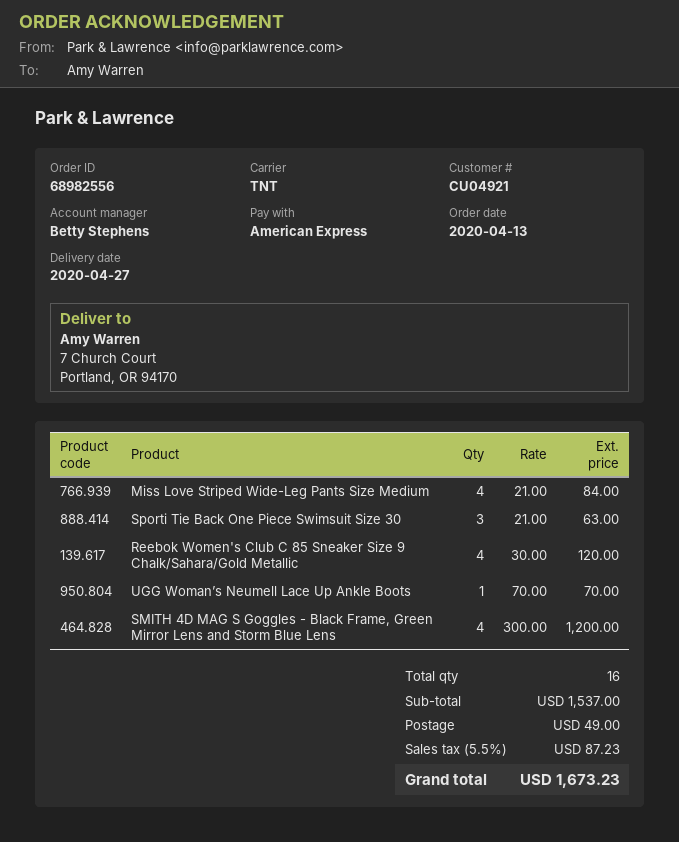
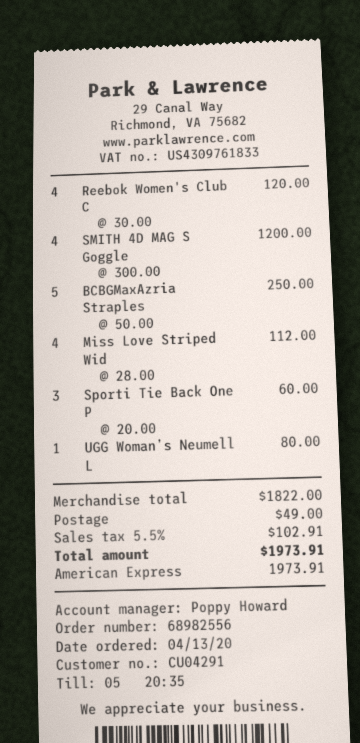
customer number: CU04921 -> CU04291
sales rep: Betty Stephens -> Poppy Howard
Miss Love Striped Wide-Leg Pants Size Medium: 4 x 21.00 = 84.00 -> 4 x 28.00 = 112.00
Sporti Tie Back One Piece Swimsuit Size 30: 3 x 21.00 = 63.00 -> 3 x 20.00 = 60.00
UGG Woman’s Neumell Lace Up Ankle Boots: 1 x 70.00 = 70.00 -> 1 x 80.00 = 80.00
BCBGMaxAzria Straples: none -> 5 x 50.00 = 250.00
subtotal: 1537.00 -> 1822.00
tax: 5.5% = 87.23 -> 5.5% = 102.91
total: 1673.23 -> 1973.91

